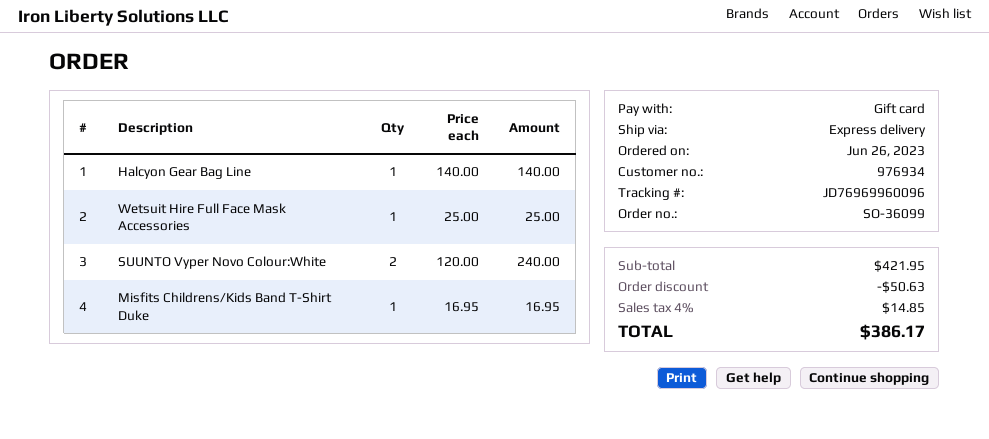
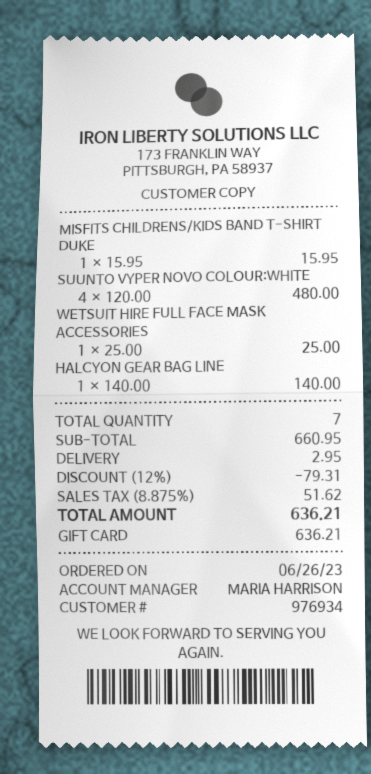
SUUNTO Vyper Novo Colour:White: 2 x 120.00 = 240.00 -> 4 x 120.00 = 480.00
Misfits Childrens/Kids Band T-Shirt Duke: 1 x 16.95 = 16.95 -> 1 x 15.95 = 15.95
subtotal: 421.95 -> 660.95
discount: 50.63 -> 79.31
shipping: none -> 2.95
tax: 4% = 14.85 -> 8.875% = 51.62
total: 386.17 -> 636.21

